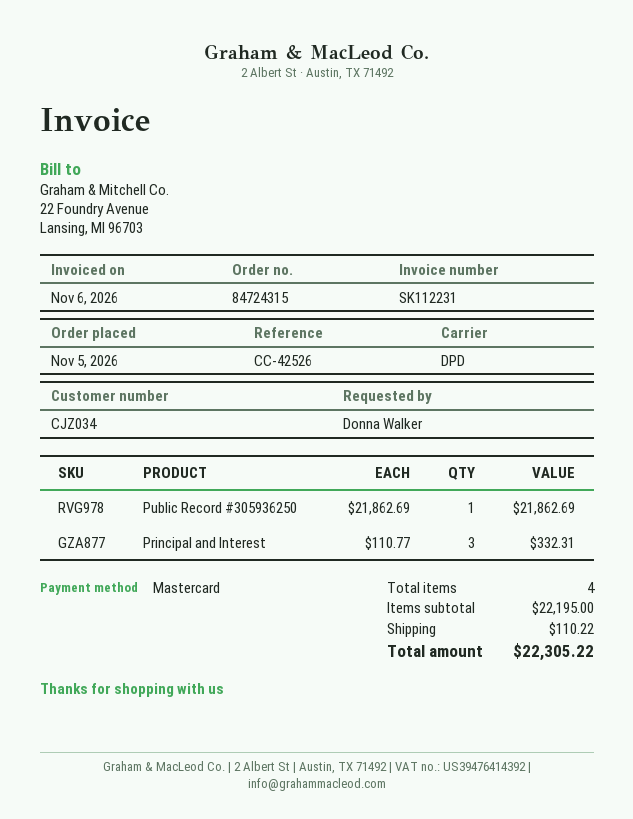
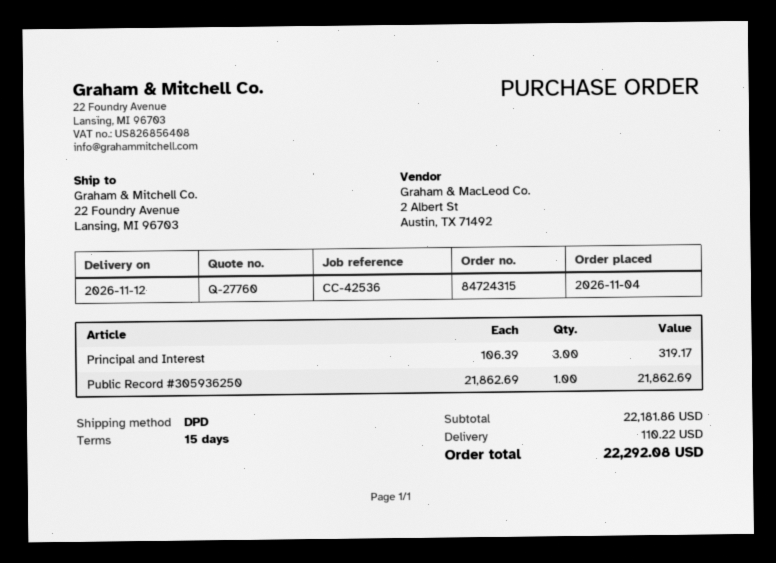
order date: 2026-11-05 -> 2026-11-04
reference: CC-42526 -> CC-42536
Principal and Interest: 3 x 110.77 = 332.31 -> 3 x 106.39 = 319.17
subtotal: 22195.00 -> 22181.86
total: 22305.22 -> 22292.08

